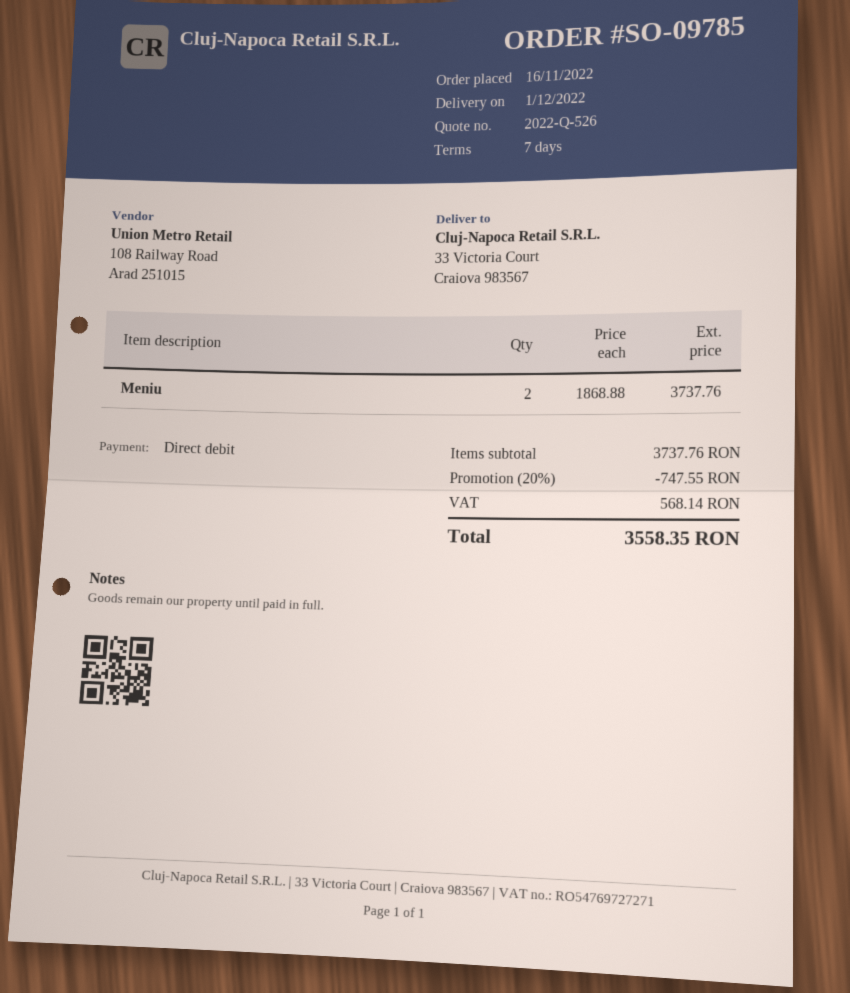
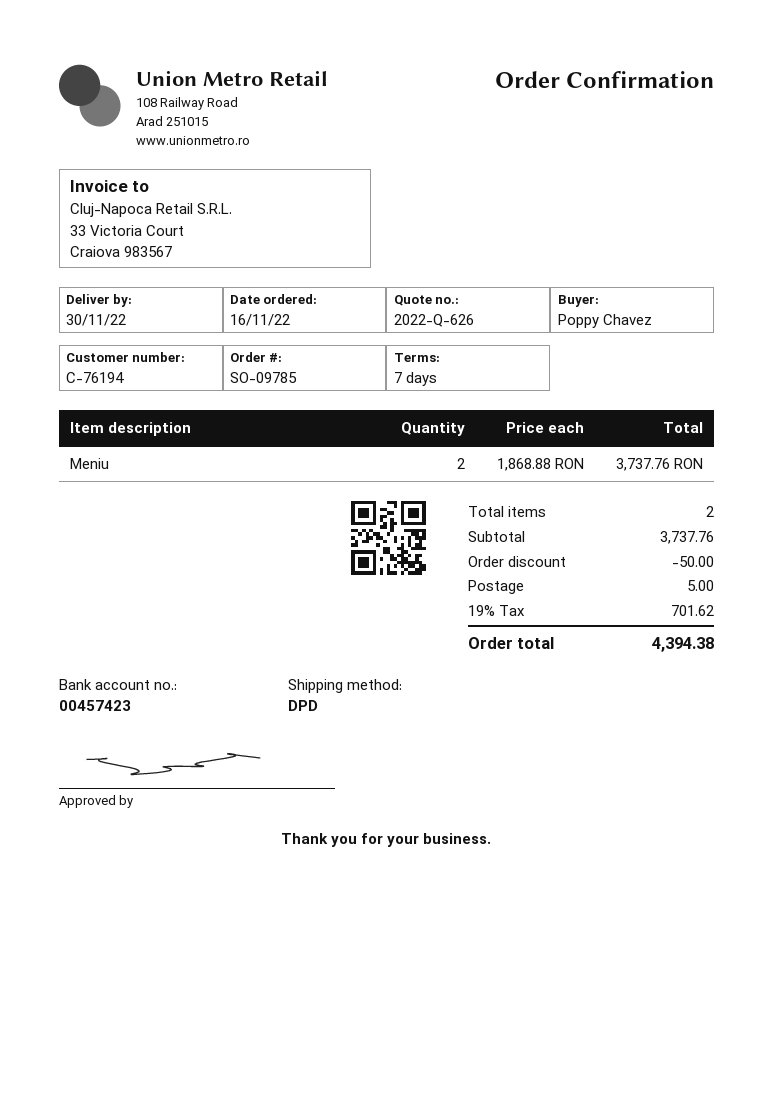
quote number: 2022-Q-526 -> 2022-Q-626
delivery date: 2022-12-01 -> 2022-11-30
discount: 747.55 -> 50.00
shipping: none -> 5.00
tax: 568.14 -> 701.62
total: 3558.35 -> 4394.38

